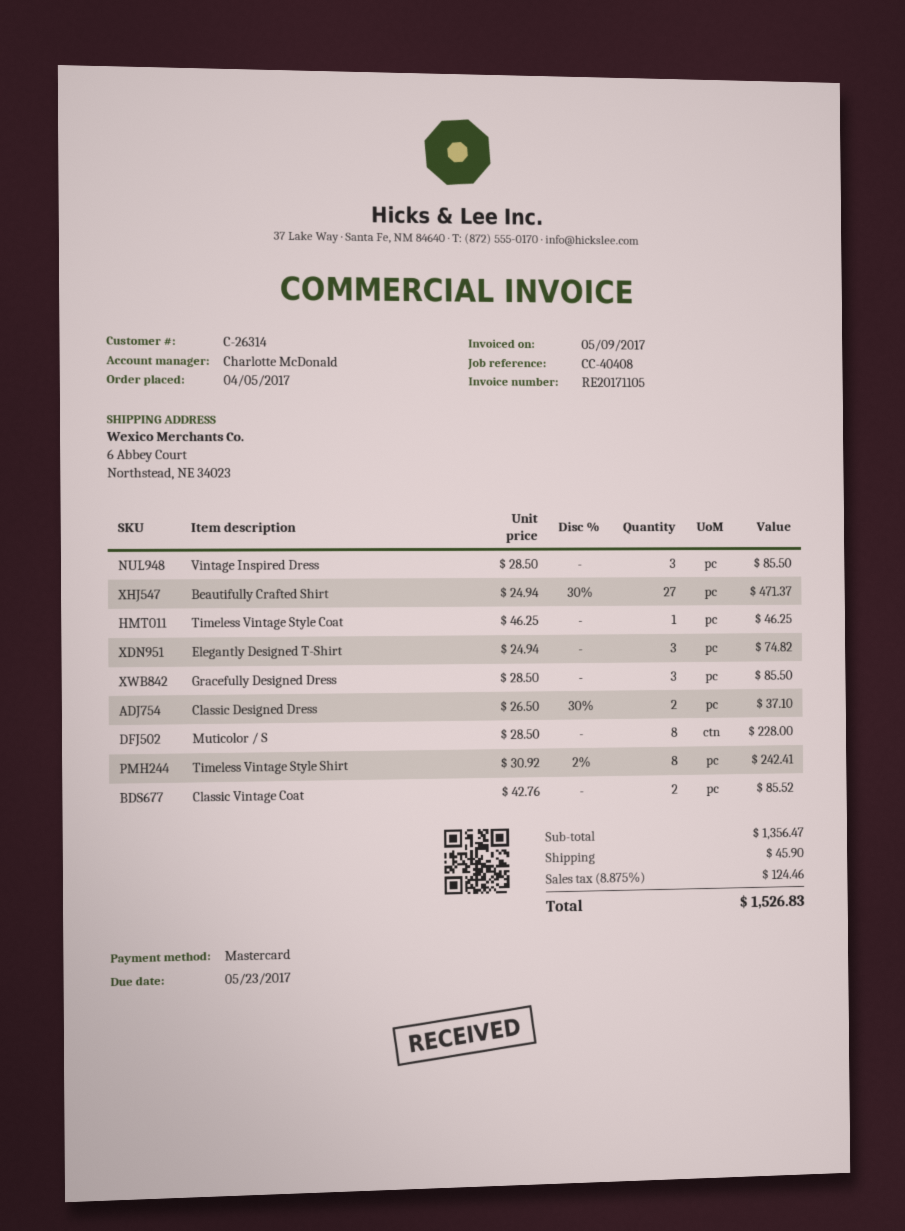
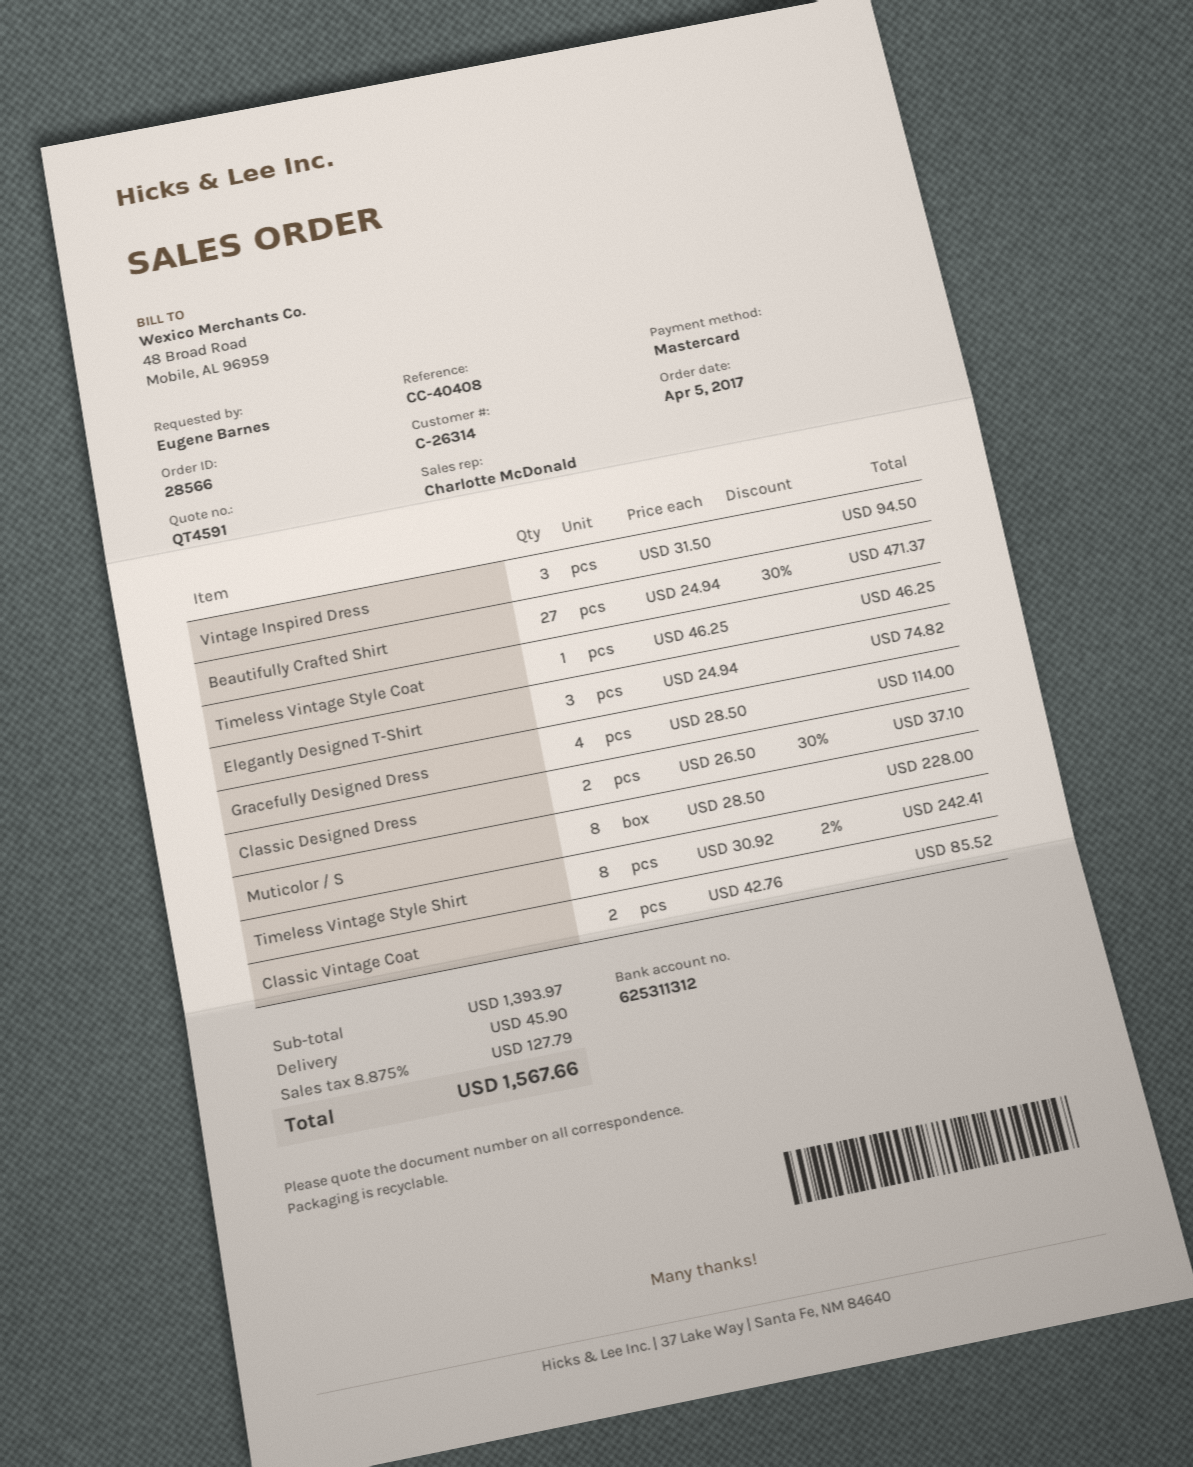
Vintage Inspired Dress: 3 x 28.50 = 85.50 -> 3 x 31.50 = 94.50
Gracefully Designed Dress: 3 x 28.50 = 85.50 -> 4 x 28.50 = 114.00
subtotal: 1356.47 -> 1393.97
tax: 8.875% = 124.46 -> 8.875% = 127.79
total: 1526.83 -> 1567.66

